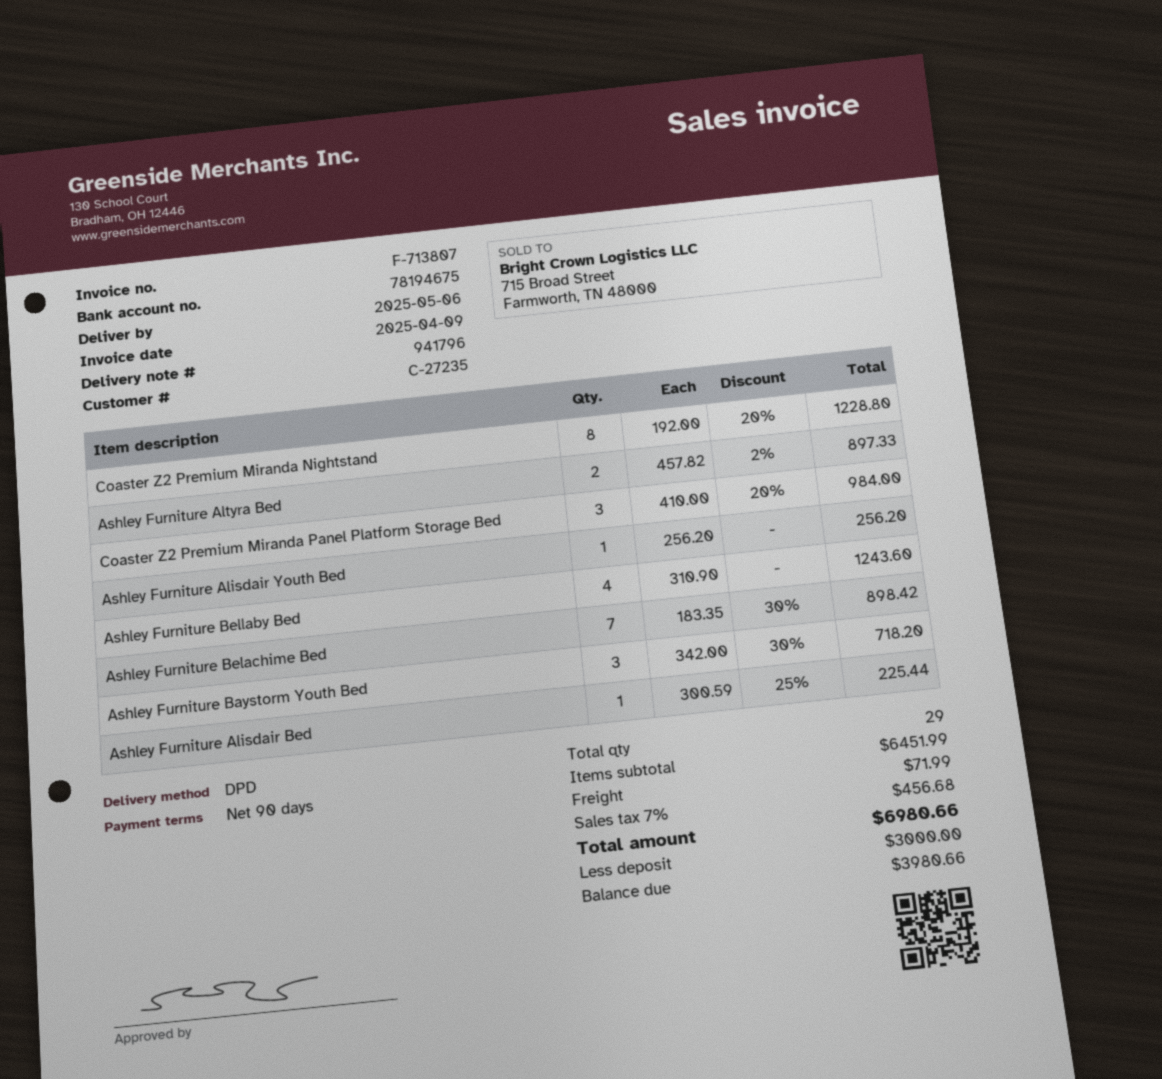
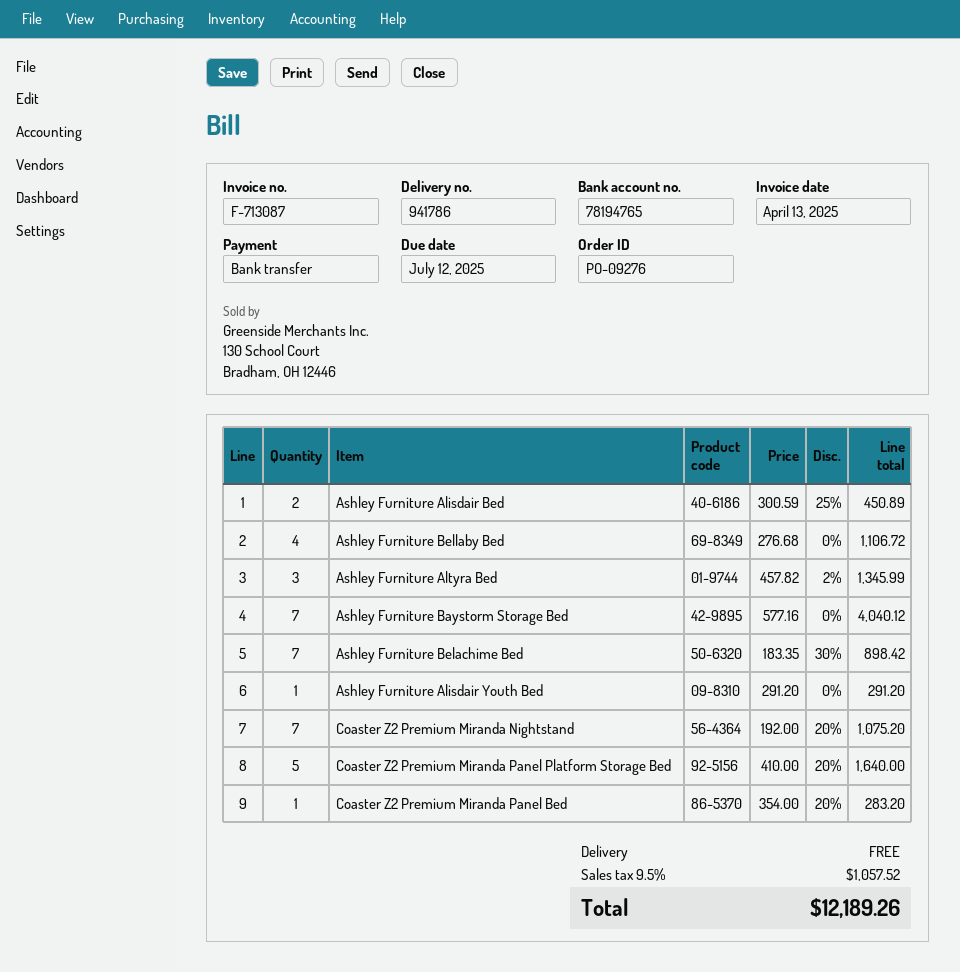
delivery note number: 941796 -> 941786
invoice number: F-713807 -> F-713087
invoice date: 2025-04-09 -> 2025-04-13
bank account: 78194675 -> 78194765
Coaster Z2 Premium Miranda Nightstand: 8 x 192.00 - 20% = 1228.80 -> 7 x 192.00 - 20% = 1075.20
Ashley Furniture Altyra Bed: 2 x 457.82 - 2% = 897.33 -> 3 x 457.82 - 2% = 1345.99
Coaster Z2 Premium Miranda Panel Platform Storage Bed: 3 x 410.00 - 20% = 984.00 -> 5 x 410.00 - 20% = 1640.00
Ashley Furniture Alisdair Youth Bed: 1 x 256.20 = 256.20 -> 1 x 291.20 = 291.20
Ashley Furniture Bellaby Bed: 4 x 310.90 = 1243.60 -> 4 x 276.68 = 1106.72
Ashley Furniture Baystorm Youth Bed: 3 x 342.00 - 30% = 718.20 -> none
Ashley Furniture Alisdair Bed: 1 x 300.59 - 25% = 225.44 -> 2 x 300.59 - 25% = 450.89
Ashley Furniture Baystorm Storage Bed: none -> 7 x 577.16 = 4040.12
Coaster Z2 Premium Miranda Panel Bed: none -> 1 x 354.00 - 20% = 283.20
shipping: 71.99 -> 0.00
tax: 7% = 456.68 -> 9.5% = 1057.52
total: 6980.66 -> 12189.26

